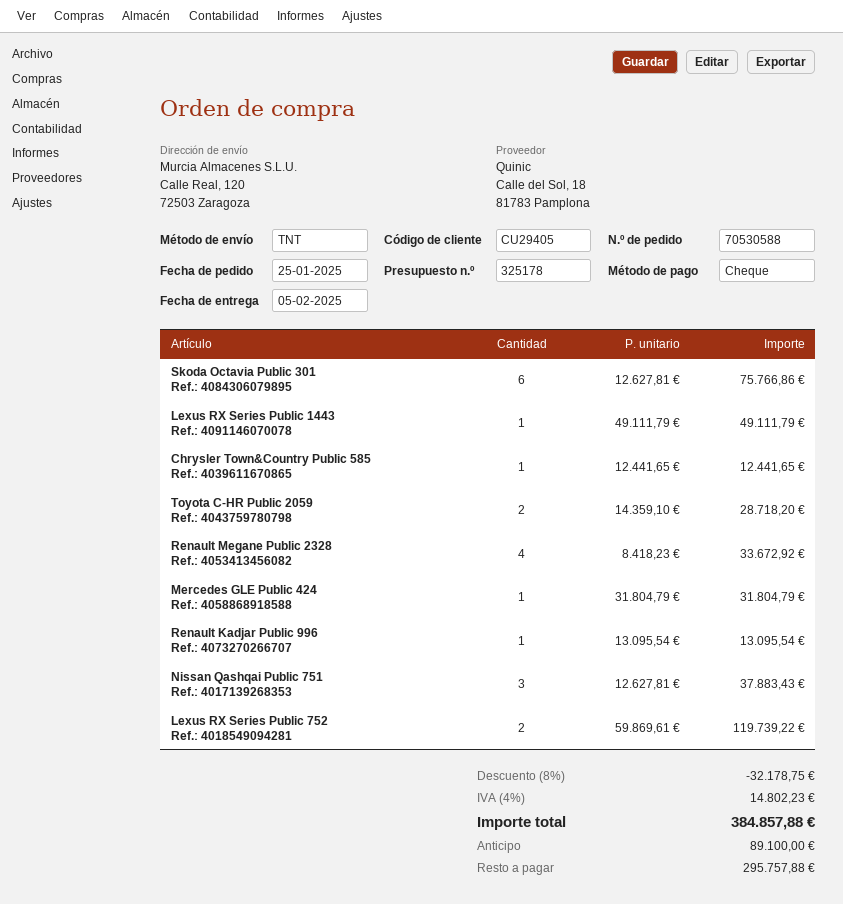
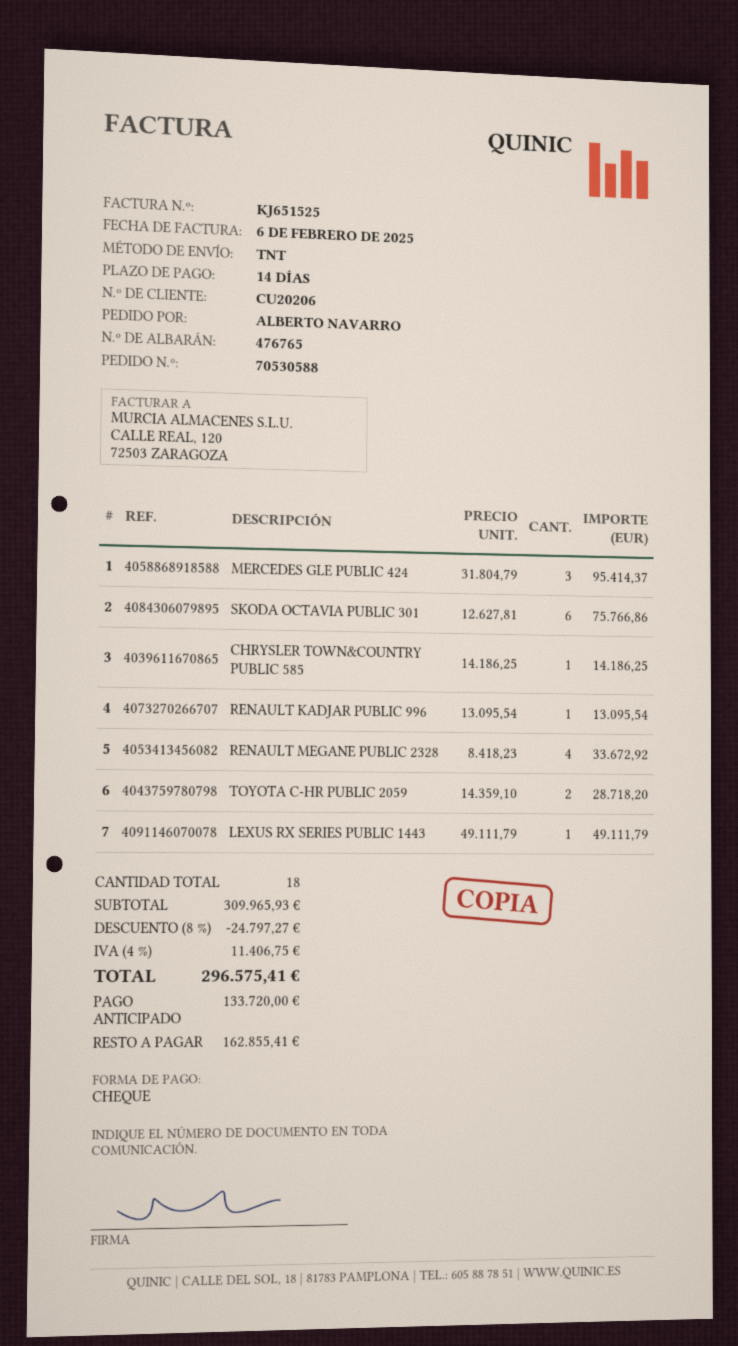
customer number: CU29405 -> CU20206
Chrysler Town&Country Public 585: 1 x 12441.65 = 12441.65 -> 1 x 14186.25 = 14186.25
Mercedes GLE Public 424: 1 x 31804.79 = 31804.79 -> 3 x 31804.79 = 95414.37
Nissan Qashqai Public 751: 3 x 12627.81 = 37883.43 -> none
Lexus RX Series Public 752: 2 x 59869.61 = 119739.22 -> none
discount: 8% = 32178.75 -> 8% = 24797.27
tax: 4% = 14802.23 -> 4% = 11406.75
total: 384857.88 -> 296575.41
deposit: 89100.00 -> 133720.00
balance: 295757.88 -> 162855.41

